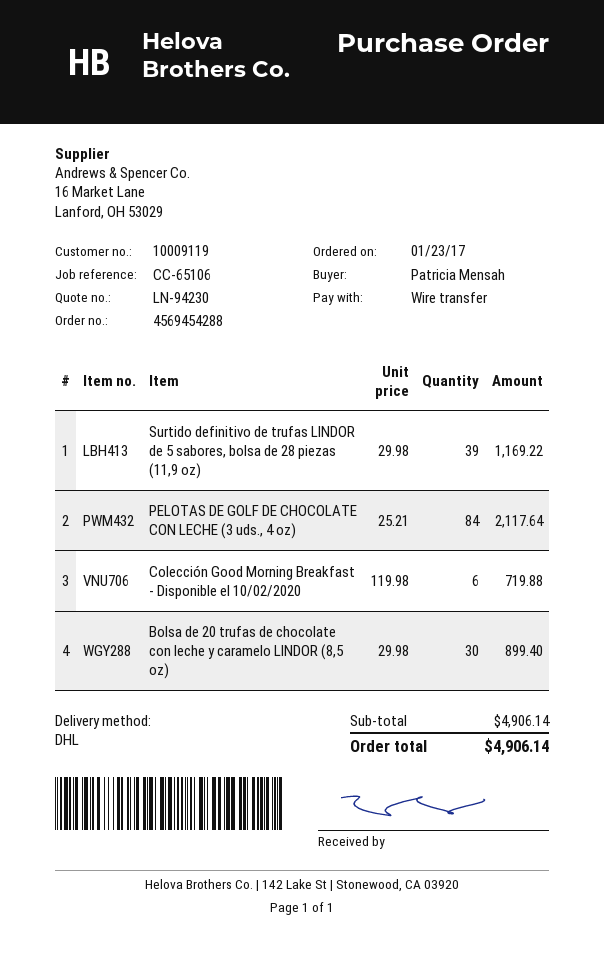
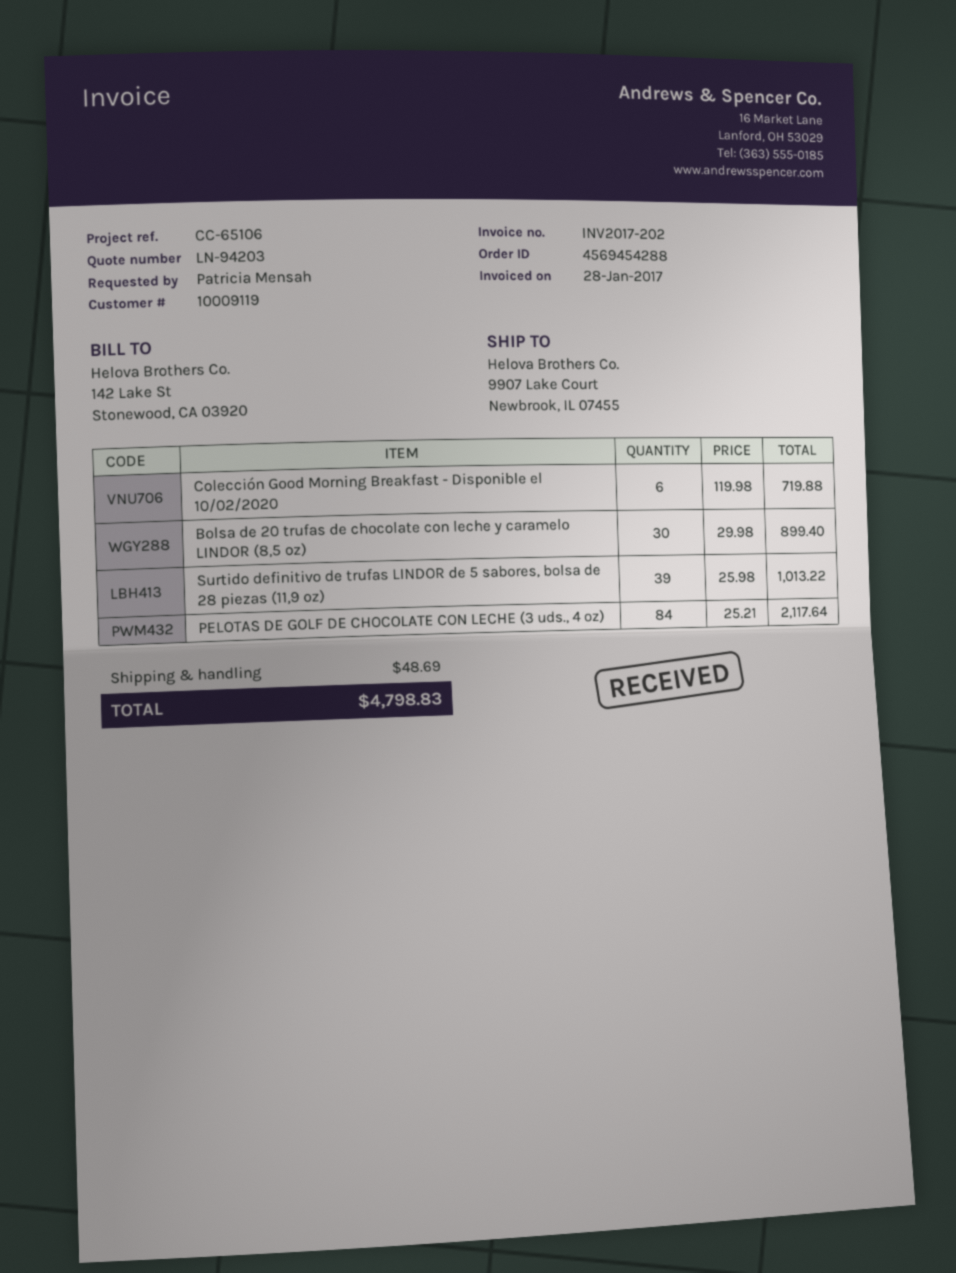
quote number: LN-94230 -> LN-94203
Surtido definitivo de trufas LINDOR de 5 sabores, bolsa de 28 piezas (11,9 oz): 39 x 29.98 = 1169.22 -> 39 x 25.98 = 1013.22
shipping: none -> 48.69
total: 4906.14 -> 4798.83

